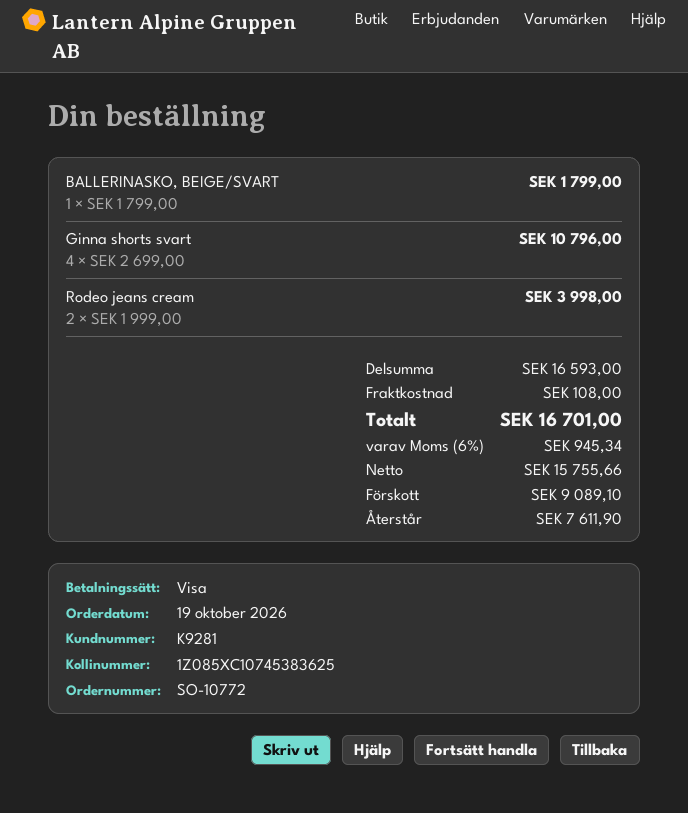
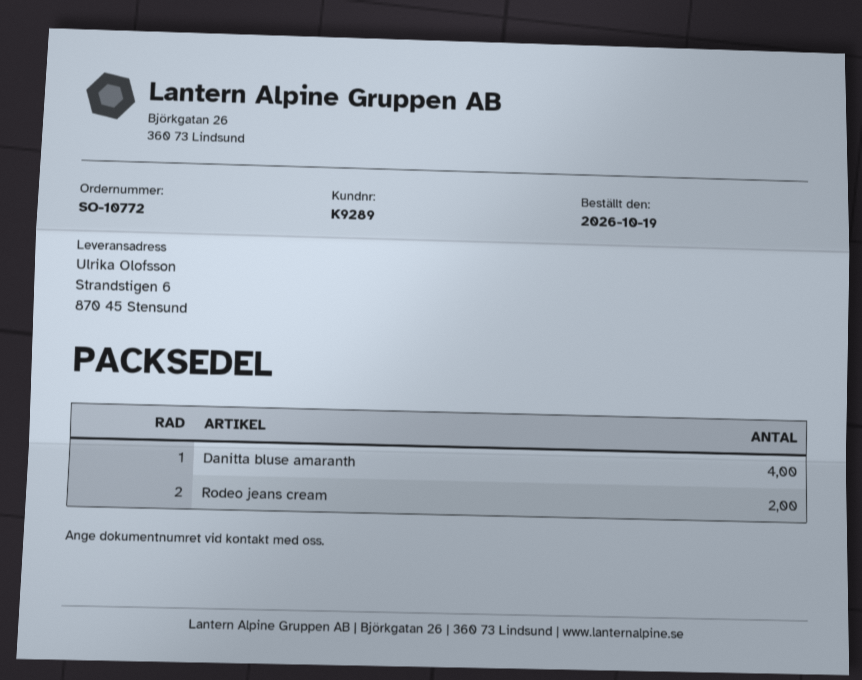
customer number: K9281 -> K9289
BALLERINASKO, BEIGE/SVART: 1 -> none
Ginna shorts svart: 4 -> none
Danitta bluse amaranth: none -> 4

